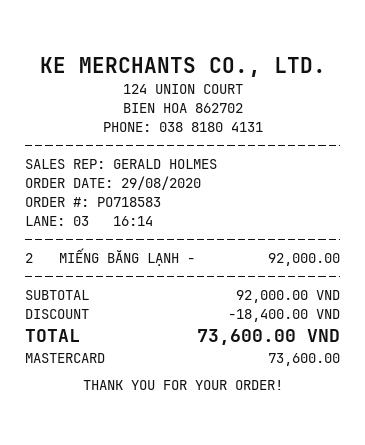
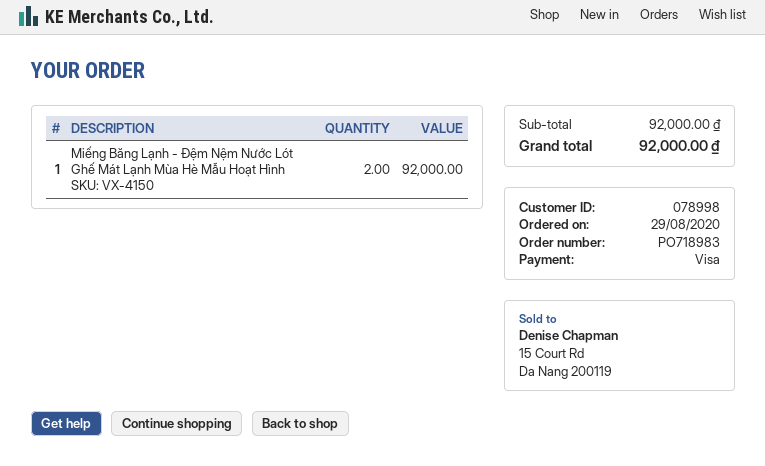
order number: PO718583 -> PO718983
payment method: Mastercard -> Visa
discount: 18400.00 -> none
total: 73600.00 -> 92000.00

